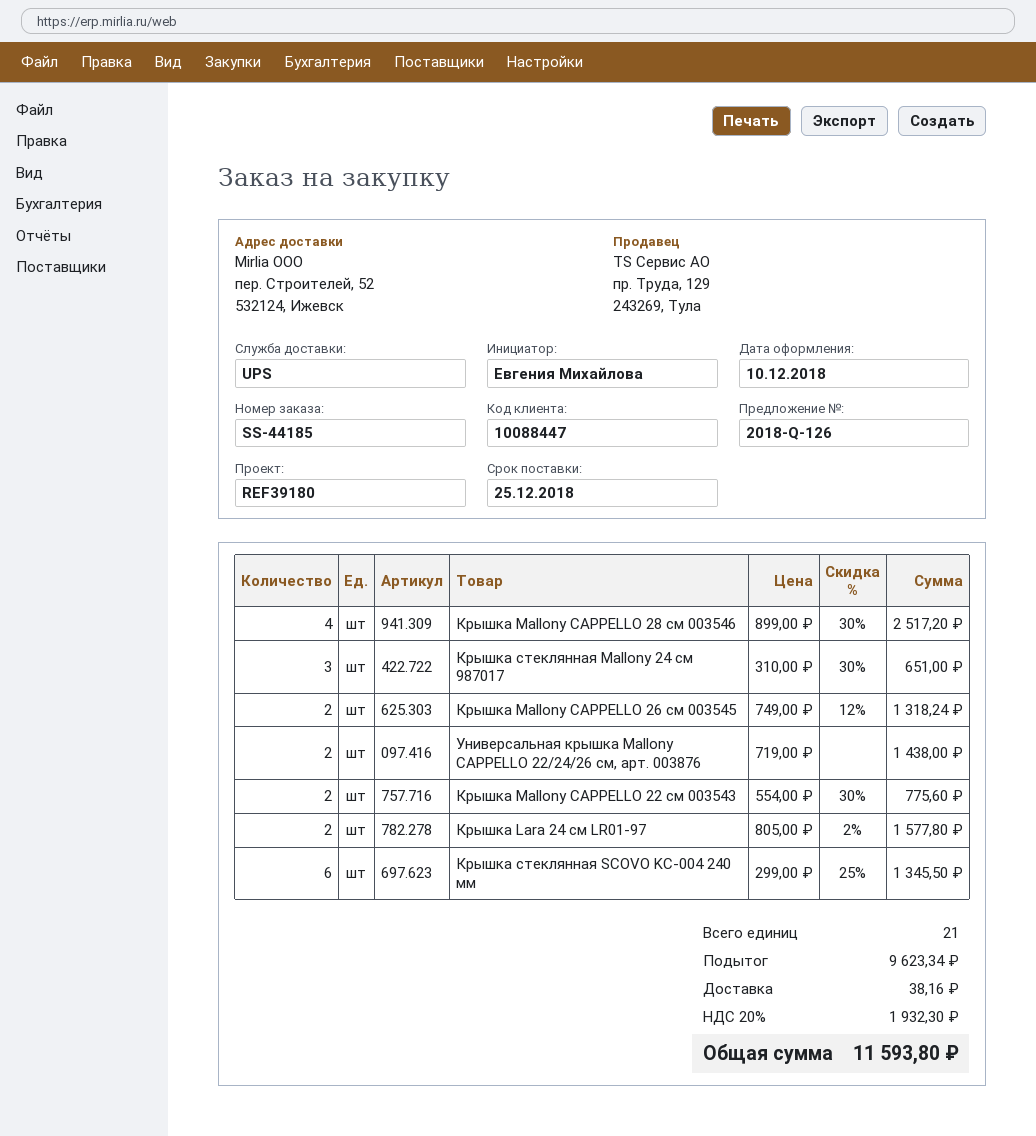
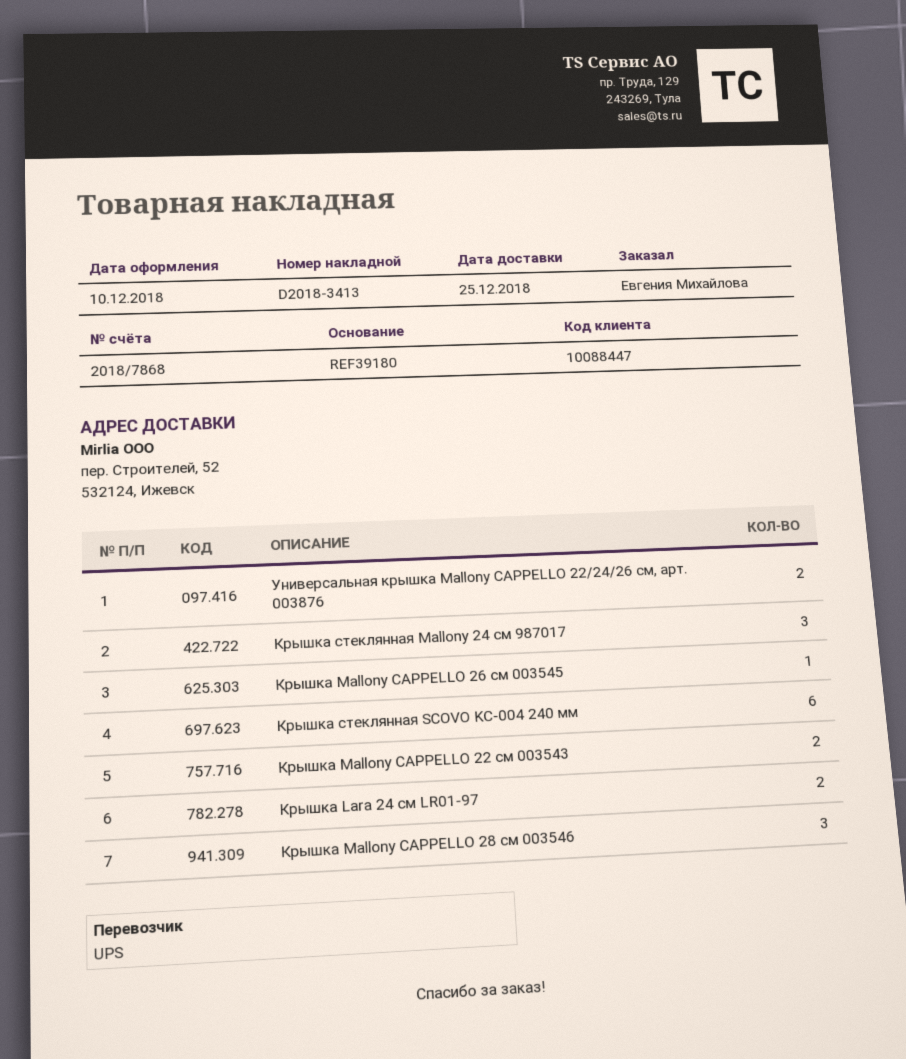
Крышка Mallony CAPPELLO 28 см 003546: 4 -> 3
Крышка Mallony CAPPELLO 26 см 003545: 2 -> 1

